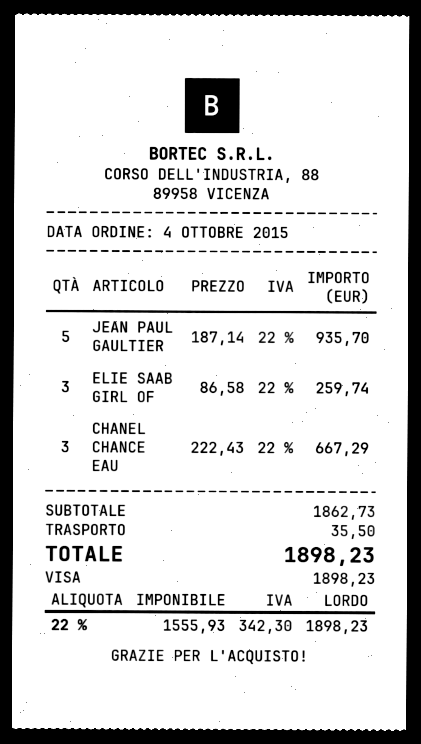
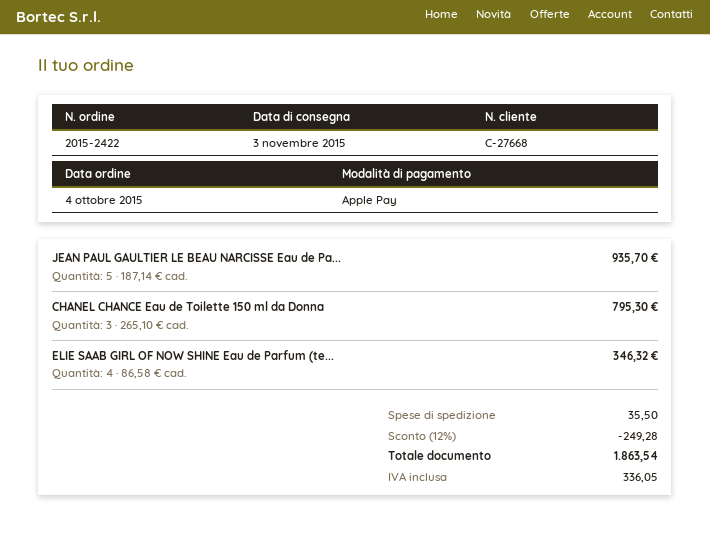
payment method: Visa -> Apple Pay
ELIE SAAB GIRL OF: 3 x 86.58 = 259.74 -> 4 x 86.58 = 346.32
CHANEL CHANCE EAU: 3 x 222.43 = 667.29 -> 3 x 265.10 = 795.30
discount: none -> 12% = 249.28
tax: 342.30 -> 336.05
total: 1898.23 -> 1863.54

